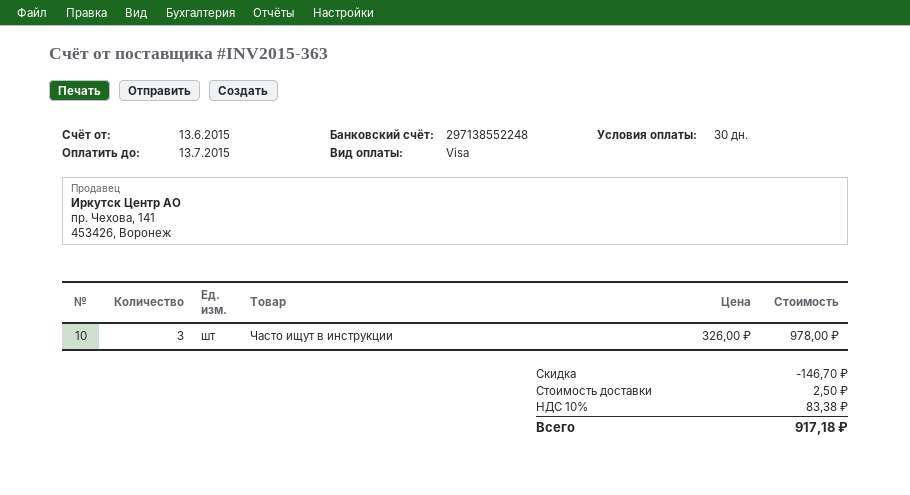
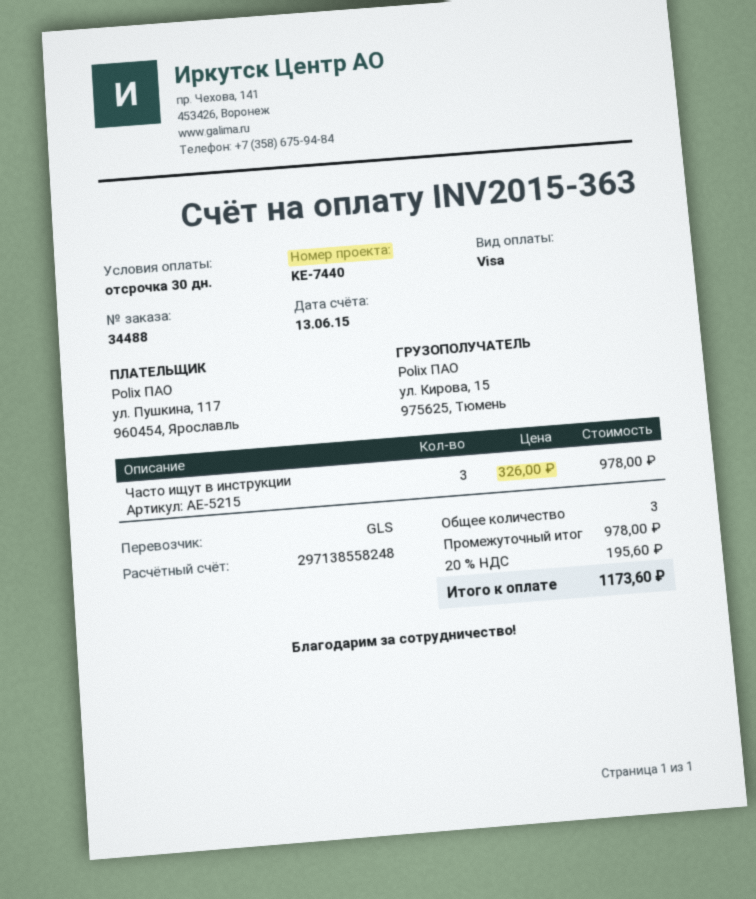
bank account: 297138552248 -> 297138558248
discount: 146.70 -> none
shipping: 2.50 -> none
tax: 10% = 83.38 -> 20% = 195.60
total: 917.18 -> 1173.60

